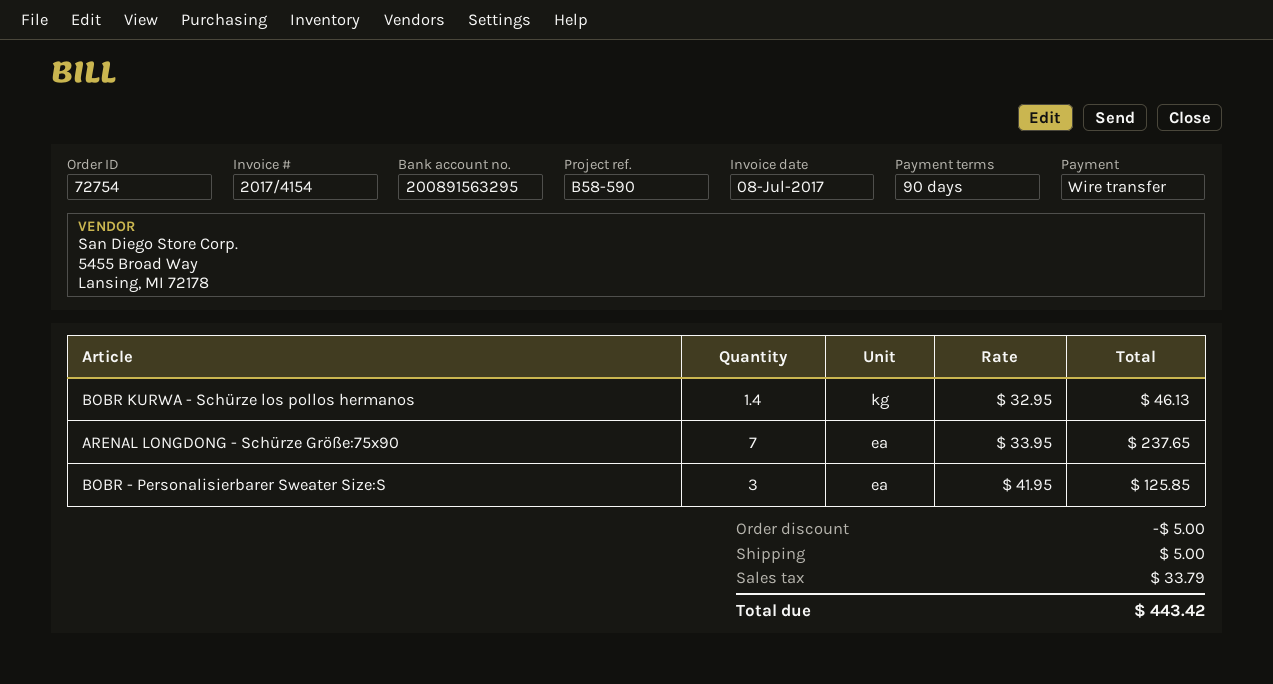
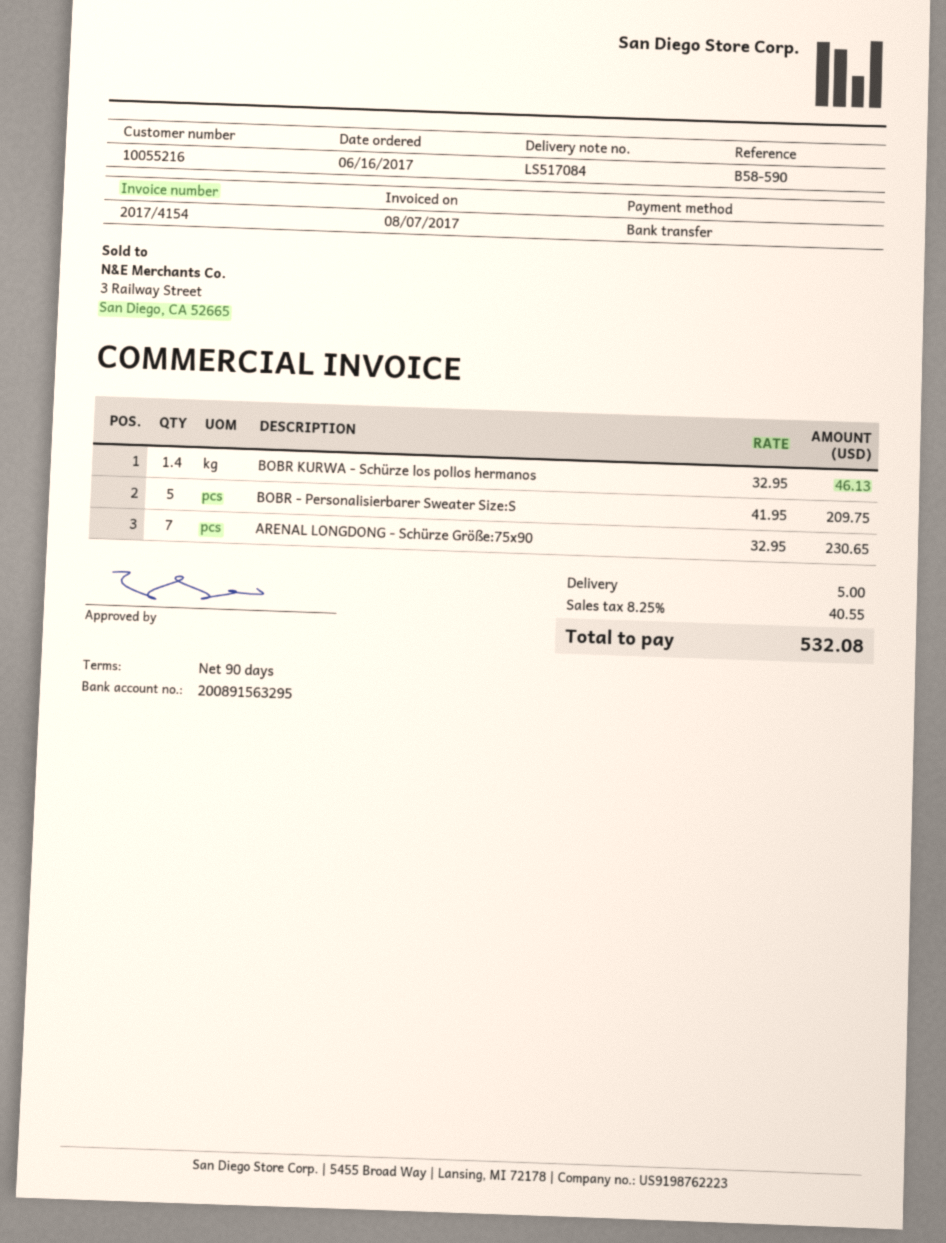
invoice date: 2017-07-08 -> 2017-08-07
ARENAL LONGDONG - Schürze Größe:75x90: 7 x 33.95 = 237.65 -> 7 x 32.95 = 230.65
BOBR - Personalisierbarer Sweater Size:S: 3 x 41.95 = 125.85 -> 5 x 41.95 = 209.75
discount: 5.00 -> none
tax: 33.79 -> 40.55
total: 443.42 -> 532.08

